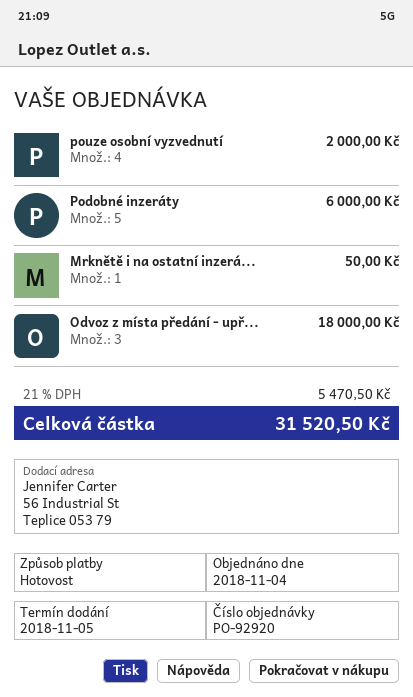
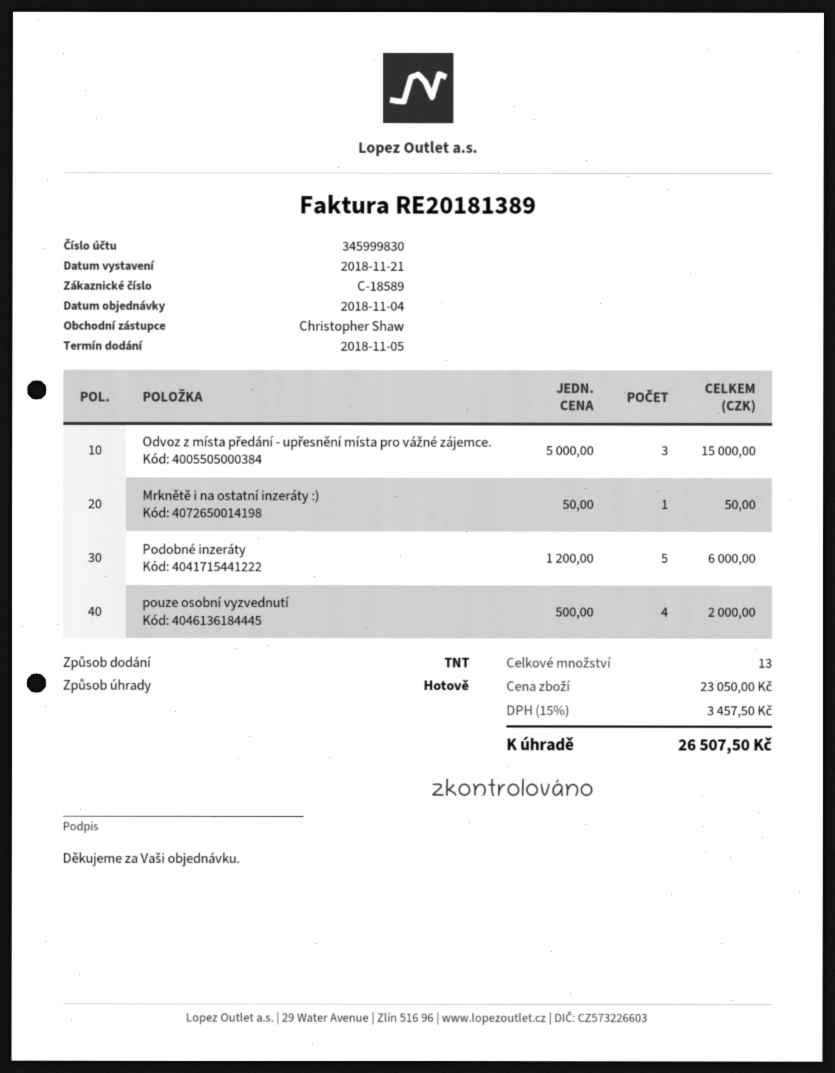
Odvoz z místa předání - upř...: 3 for 18000.00 -> 3 for 15000.00
tax: 21% = 5470.50 -> 15% = 3457.50
total: 31520.50 -> 26507.50

